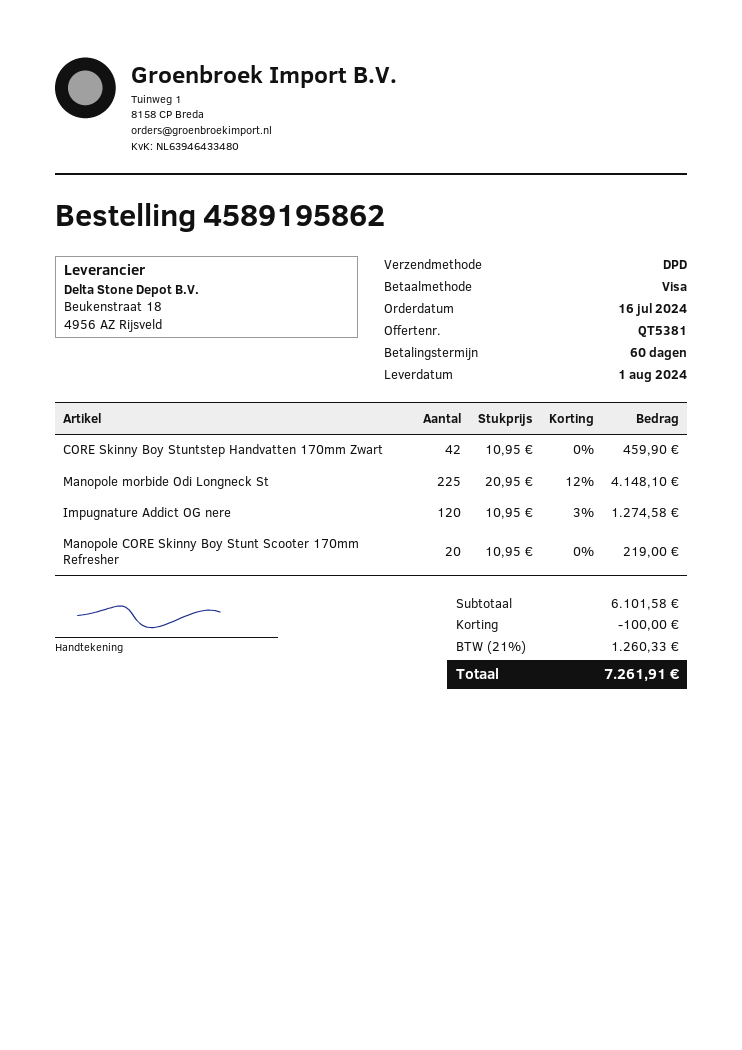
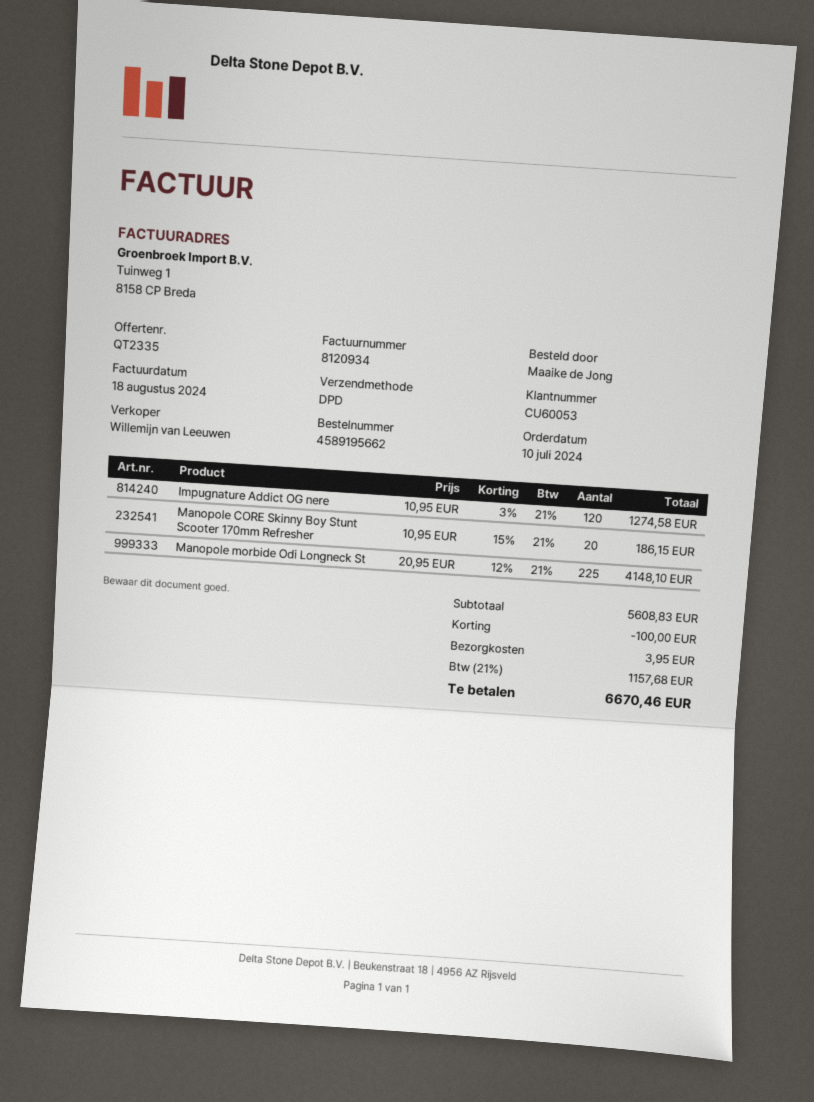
quote number: QT5381 -> QT2335
order number: 4589195862 -> 4589195662
order date: 2024-07-16 -> 2024-07-10
CORE Skinny Boy Stuntstep Handvatten 170mm Zwart: 42 x 10.95 = 459.90 -> none
Manopole CORE Skinny Boy Stunt Scooter 170mm Refresher: 20 x 10.95 = 219.00 -> 20 x 10.95 - 15% = 186.15
subtotal: 6101.58 -> 5608.83
shipping: none -> 3.95
tax: 21% = 1260.33 -> 21% = 1157.68
total: 7261.91 -> 6670.46

